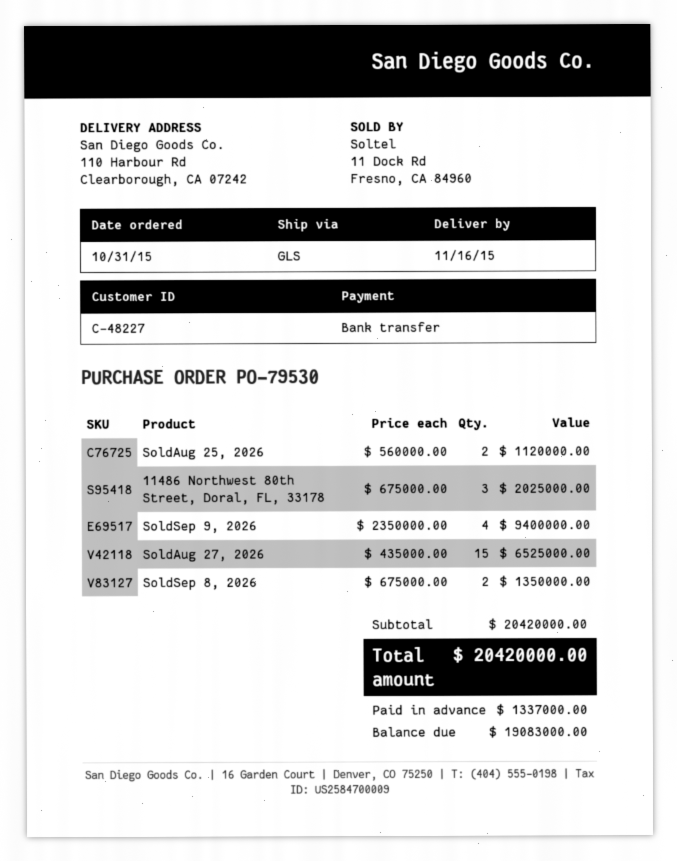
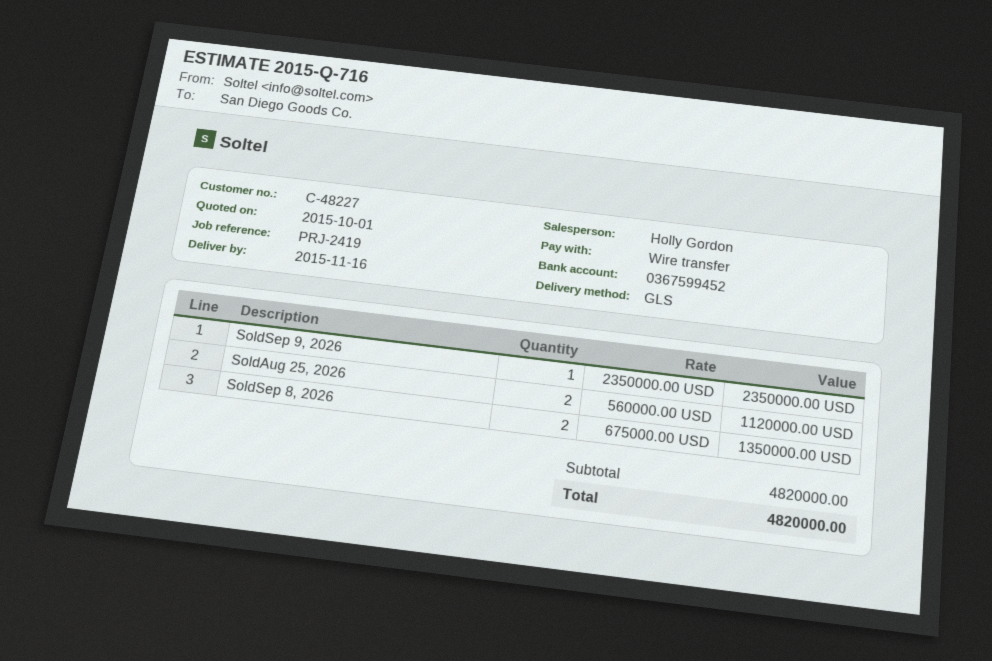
11486 Northwest 80th Street, Doral, FL, 33178: 3 x 675000.00 = 2025000.00 -> none
SoldSep 9, 2026: 4 x 2350000.00 = 9400000.00 -> 1 x 2350000.00 = 2350000.00
SoldAug 27, 2026: 15 x 435000.00 = 6525000.00 -> none
subtotal: 20420000.00 -> 4820000.00
total: 20420000.00 -> 4820000.00

